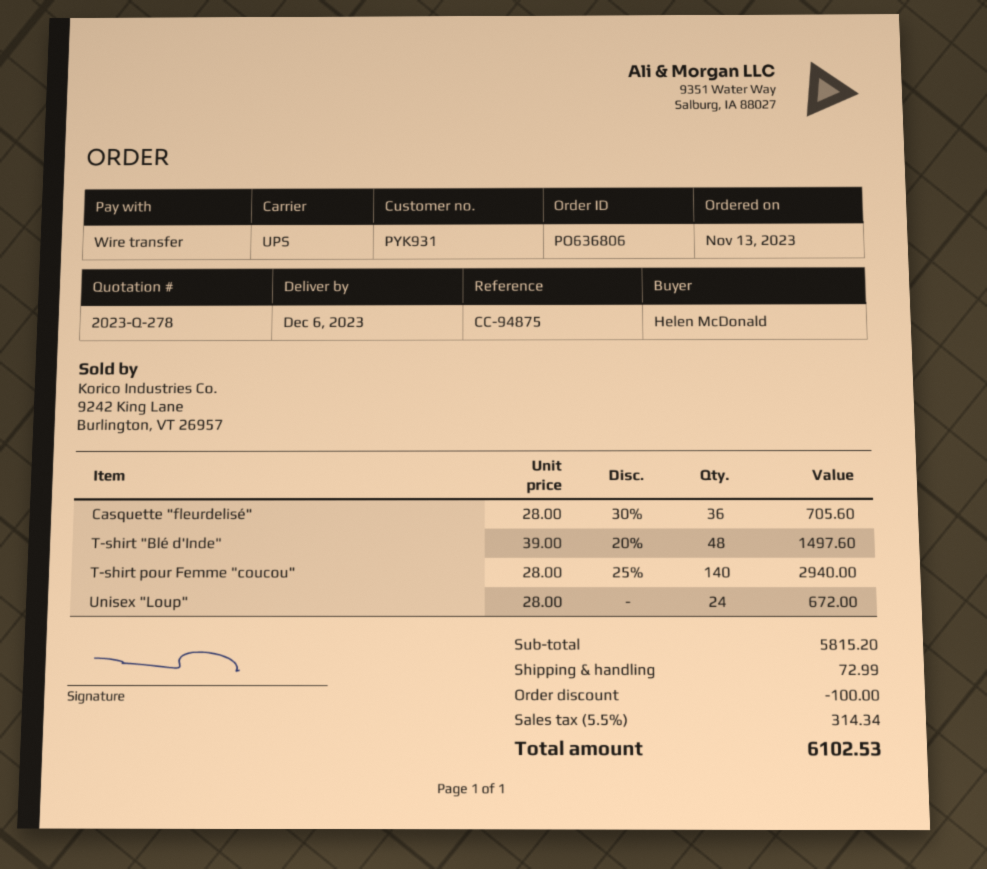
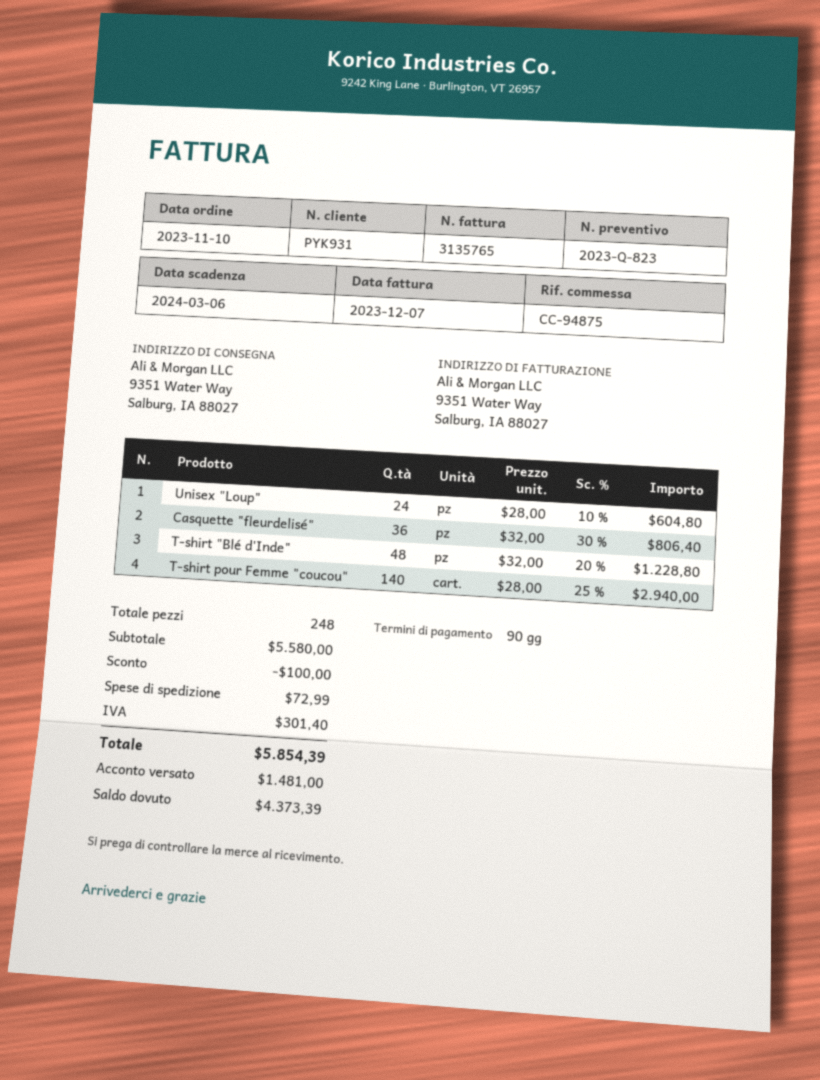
quote number: 2023-Q-278 -> 2023-Q-823
order date: 2023-11-13 -> 2023-11-10
Casquette "fleurdelisé": 36 x 28.00 - 30% = 705.60 -> 36 x 32.00 - 30% = 806.40
T-shirt "Blé d'Inde": 48 x 39.00 - 20% = 1497.60 -> 48 x 32.00 - 20% = 1228.80
Unisex "Loup": 24 x 28.00 = 672.00 -> 24 x 28.00 - 10% = 604.80
subtotal: 5815.20 -> 5580.00
tax: 314.34 -> 301.40
total: 6102.53 -> 5854.39

